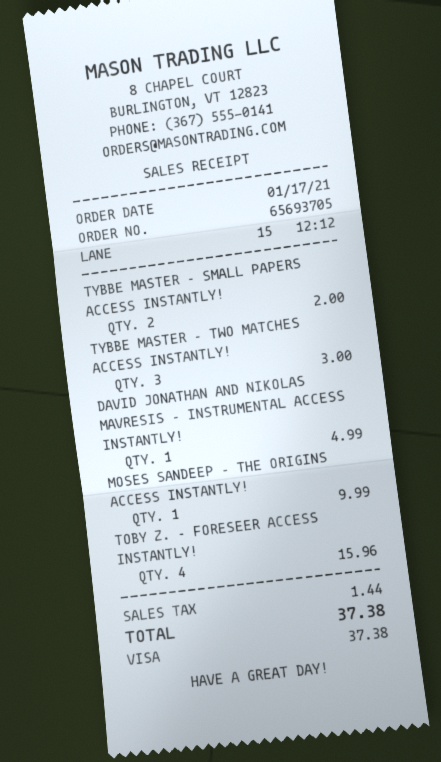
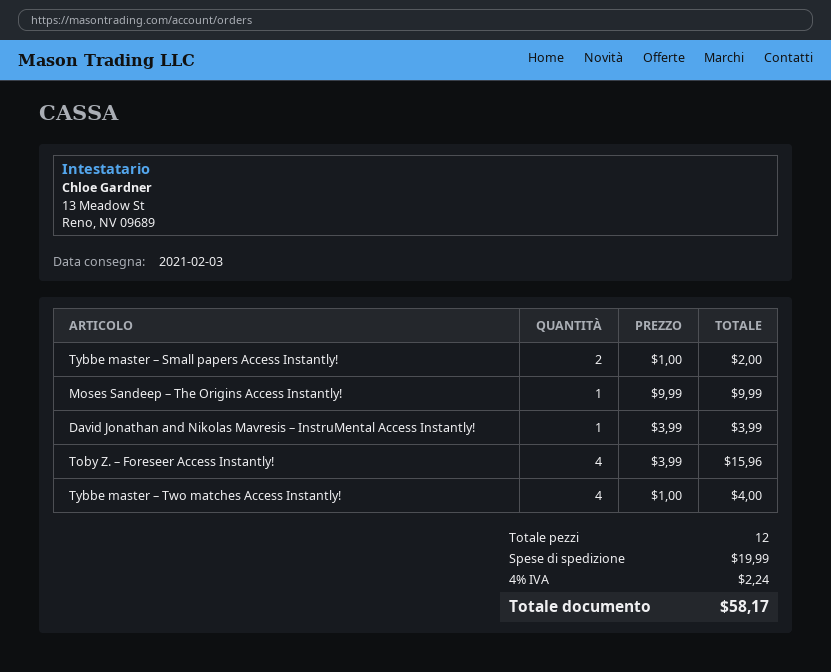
TYBBE MASTER – TWO MATCHES ACCESS INSTANTLY!: 3 for 3.00 -> 4 for 4.00
DAVID JONATHAN AND NIKOLAS MAVRESIS – INSTRUMENTAL ACCESS INSTANTLY!: 1 for 4.99 -> 1 for 3.99
shipping: none -> 19.99
tax: 1.44 -> 2.24
total: 37.38 -> 58.17

